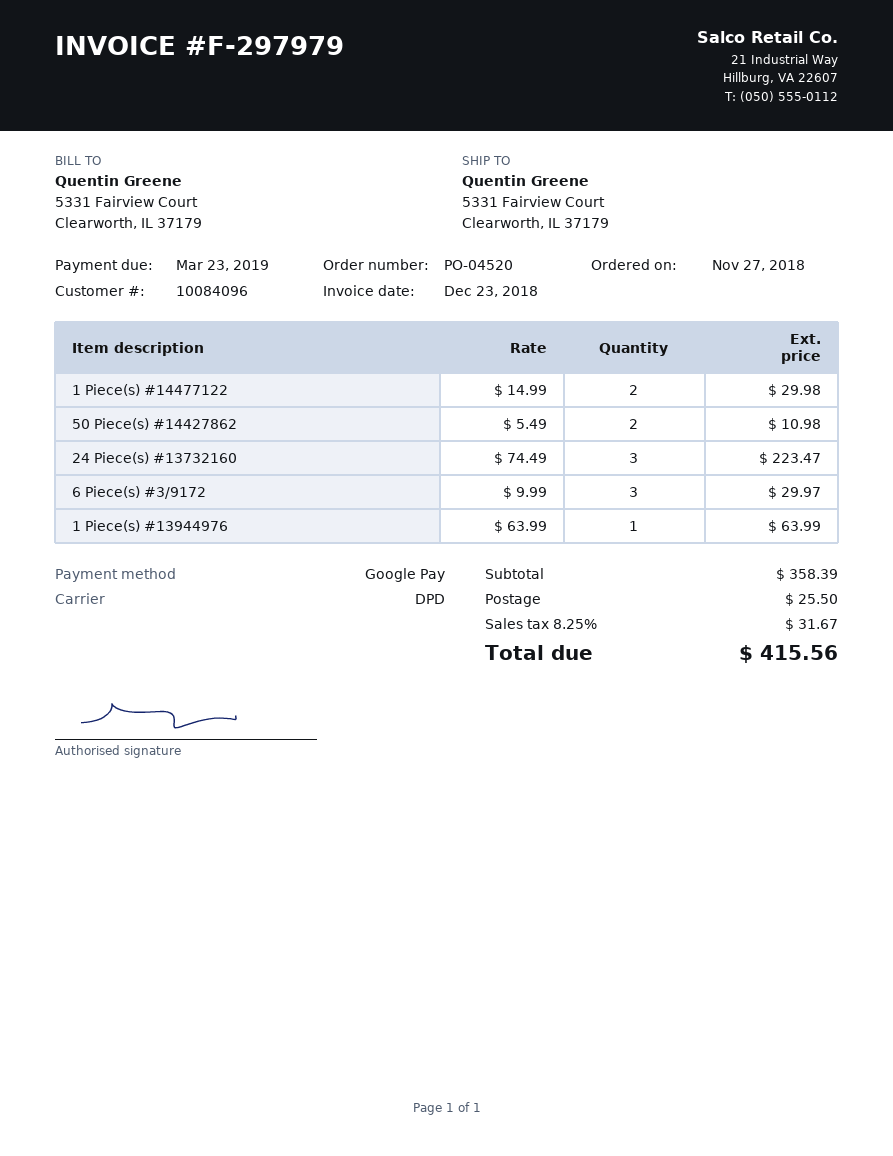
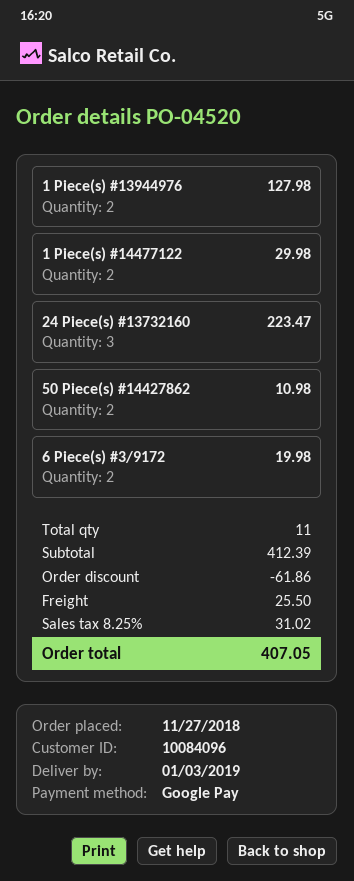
6 Piece(s) #3/9172: 3 for 29.97 -> 2 for 19.98
1 Piece(s) #13944976: 1 for 63.99 -> 2 for 127.98
subtotal: 358.39 -> 412.39
discount: none -> 61.86
tax: 8.25% = 31.67 -> 8.25% = 31.02
total: 415.56 -> 407.05

